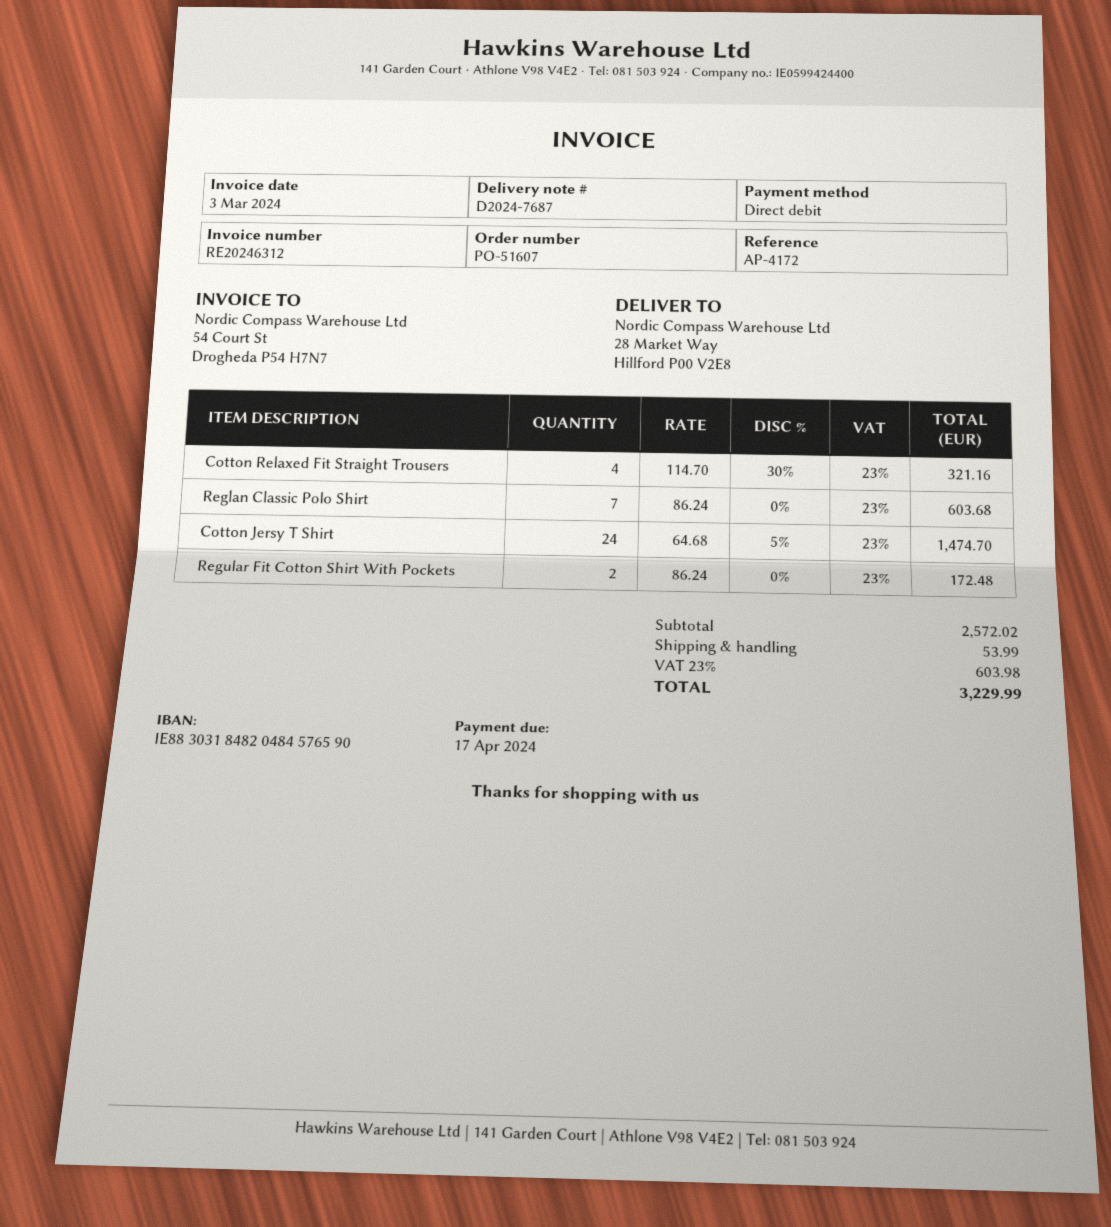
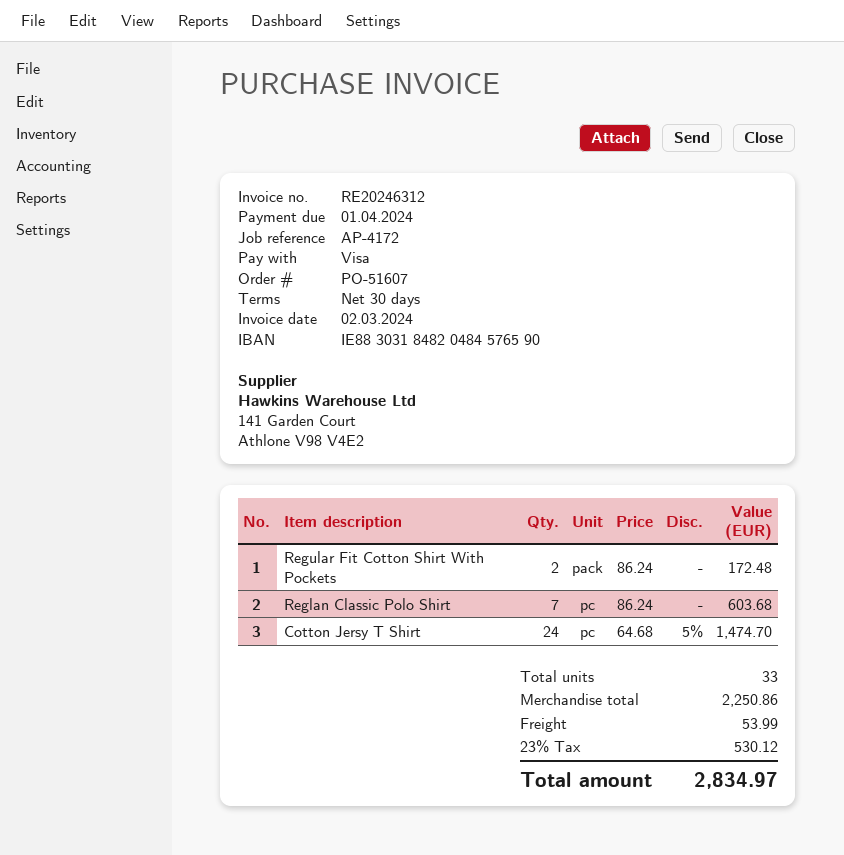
invoice date: 2024-03-03 -> 2024-03-02
due date: 2024-04-17 -> 2024-04-01
payment method: direct debit -> Visa
Cotton Relaxed Fit Straight Trousers: 4 x 114.70 - 30% = 321.16 -> none
subtotal: 2572.02 -> 2250.86
tax: 23% = 603.98 -> 23% = 530.12
total: 3229.99 -> 2834.97

